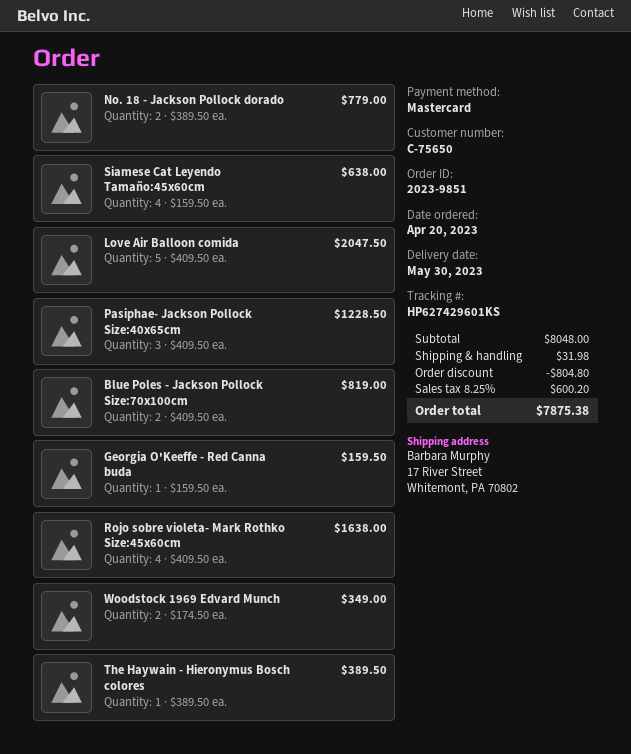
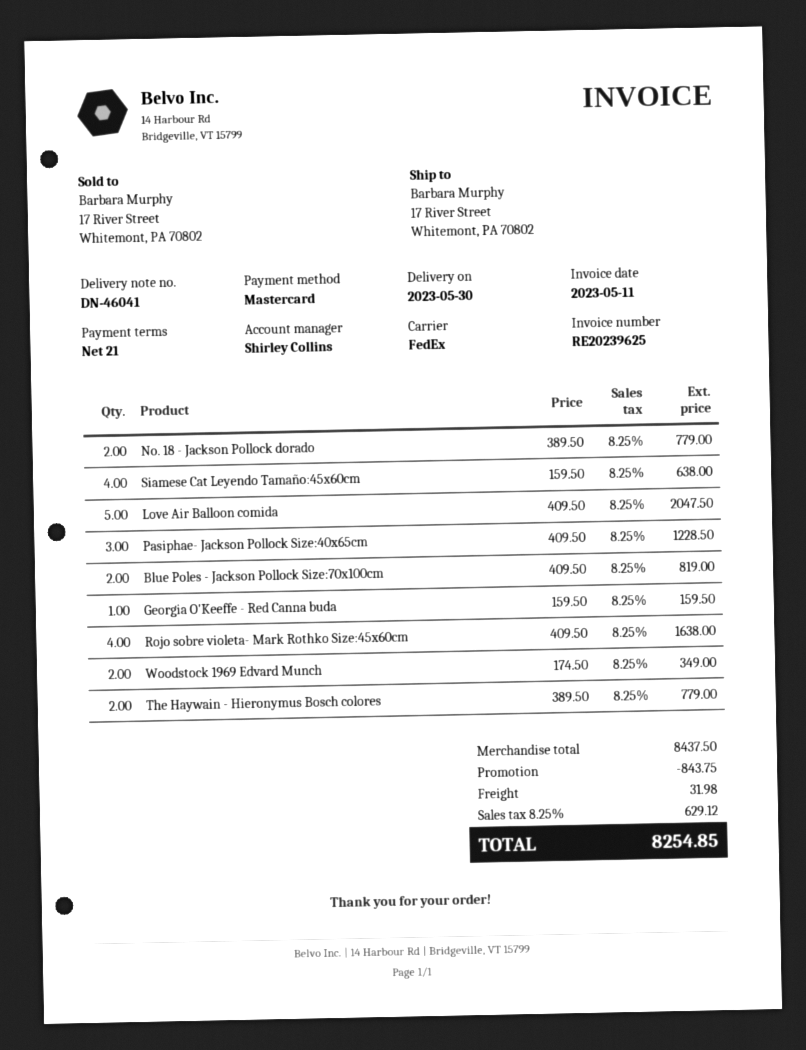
The Haywain - Hieronymus Bosch colores: 1 x 389.50 = 389.50 -> 2 x 389.50 = 779.00
subtotal: 8048.00 -> 8437.50
discount: 804.80 -> 843.75
tax: 8.25% = 600.20 -> 8.25% = 629.12
total: 7875.38 -> 8254.85

